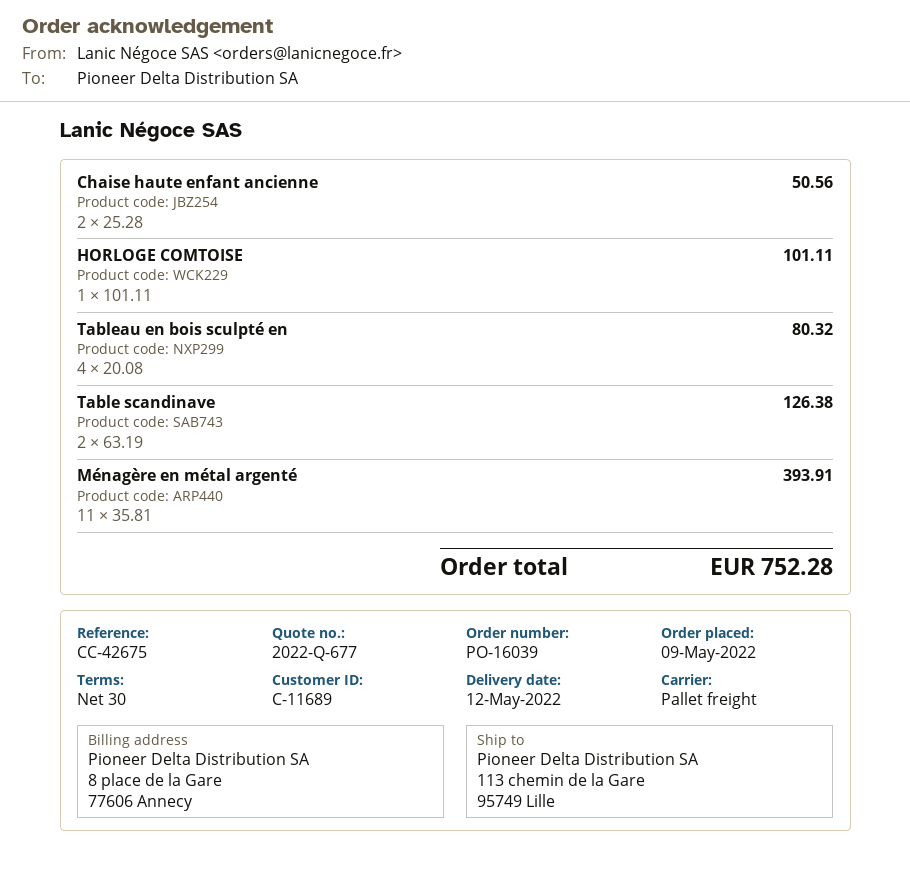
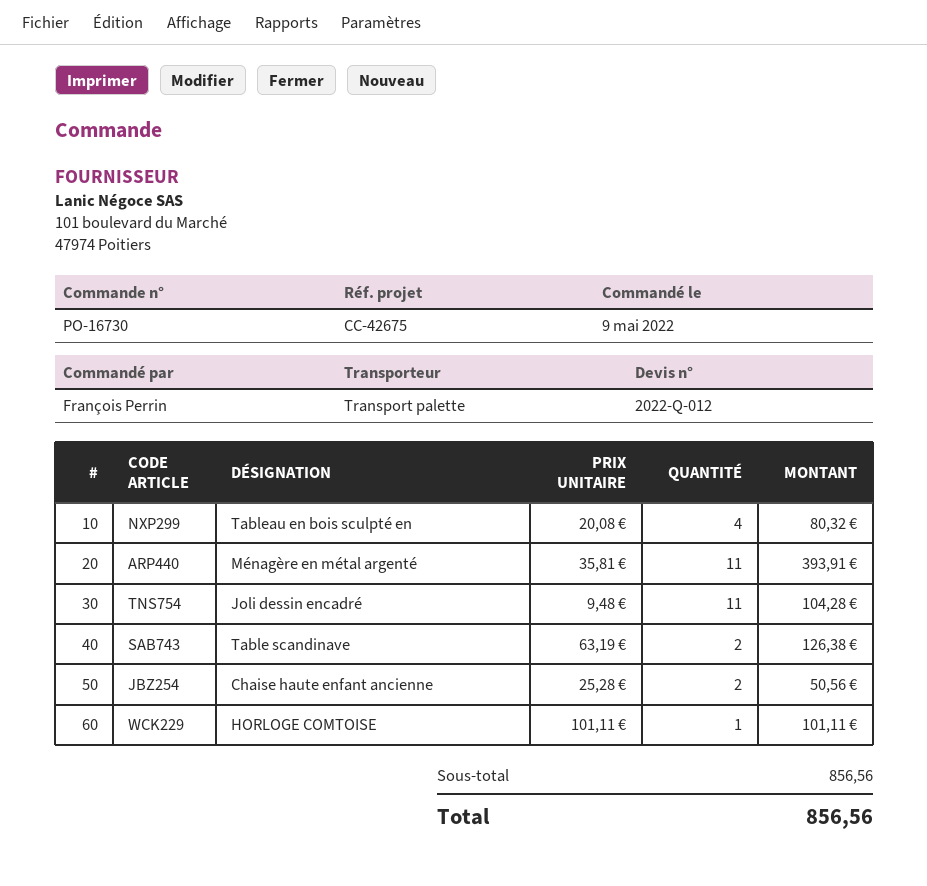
quote number: 2022-Q-677 -> 2022-Q-012
order number: PO-16039 -> PO-16730
Joli dessin encadré: none -> 11 x 9.48 = 104.28
total: 752.28 -> 856.56

